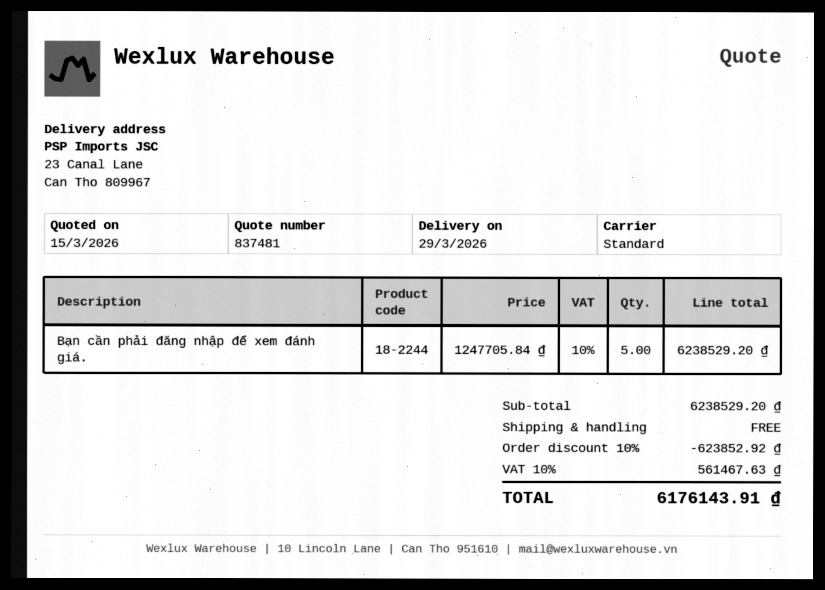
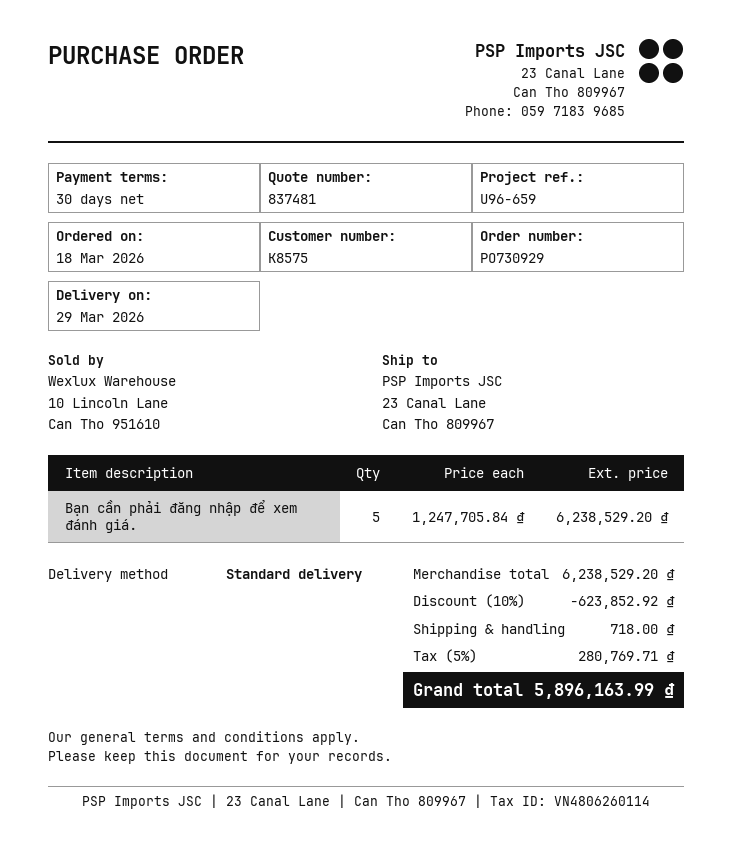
shipping: 0.00 -> 718.00
tax: 10% = 561467.63 -> 5% = 280769.71
total: 6176143.91 -> 5896163.99

